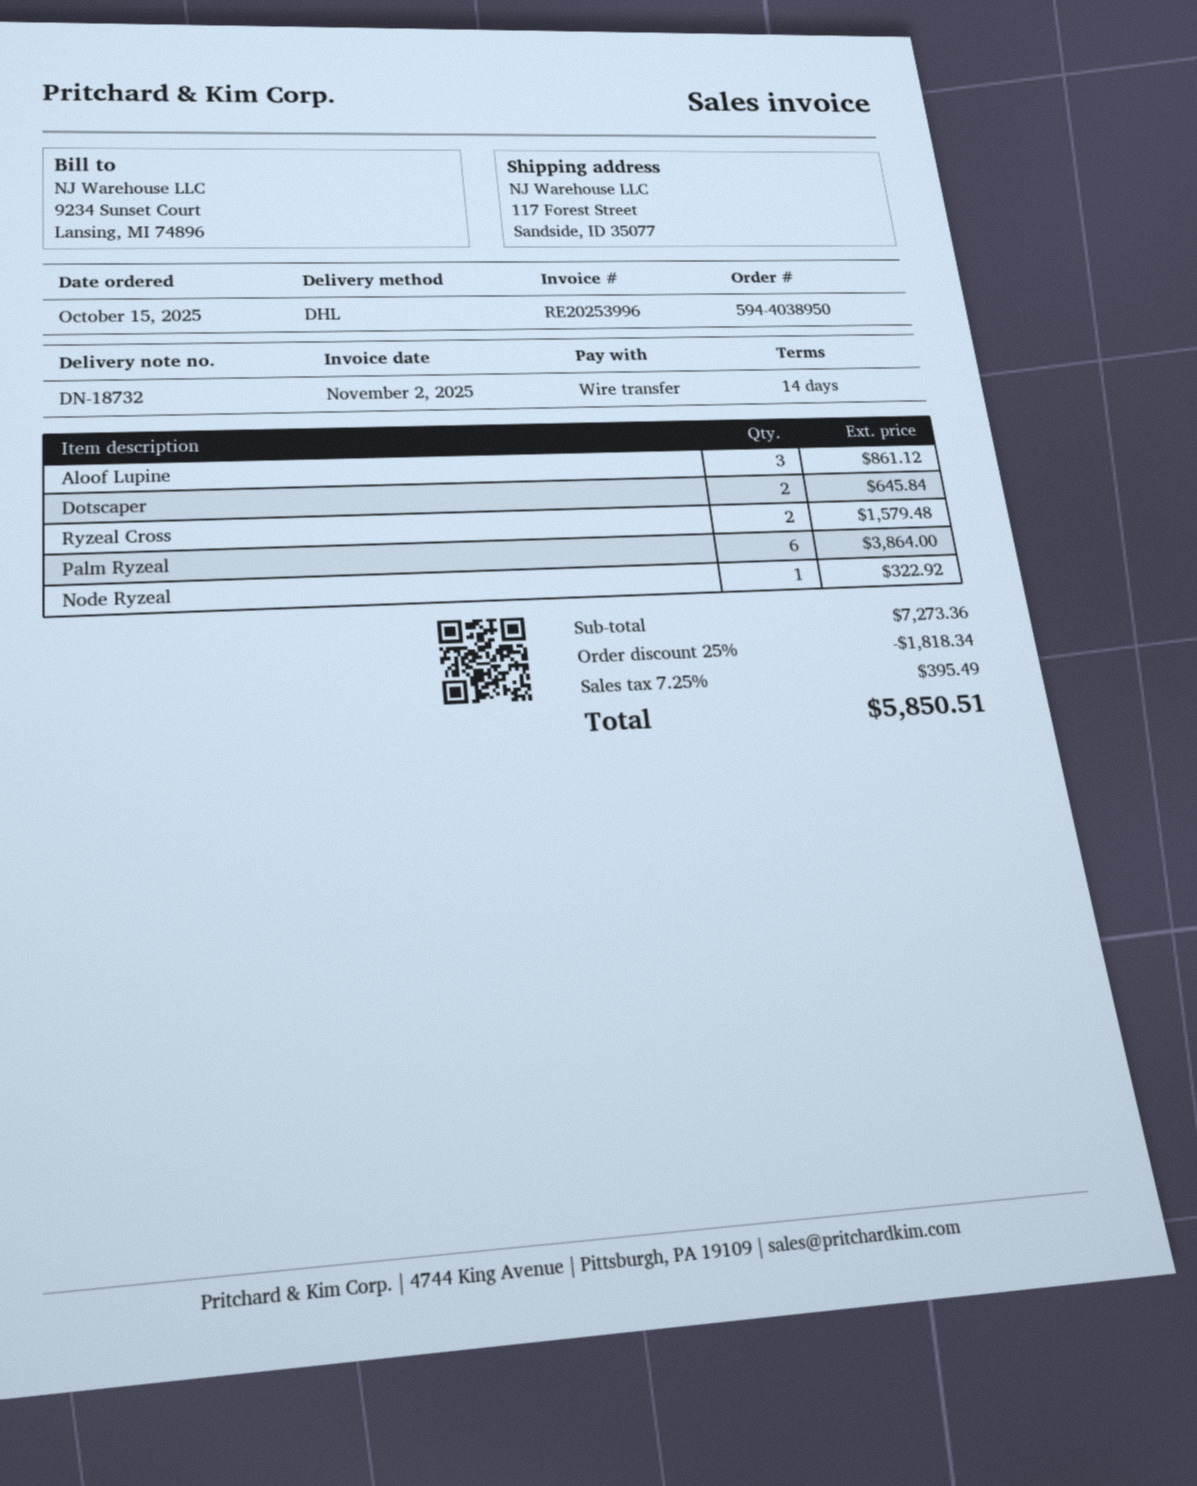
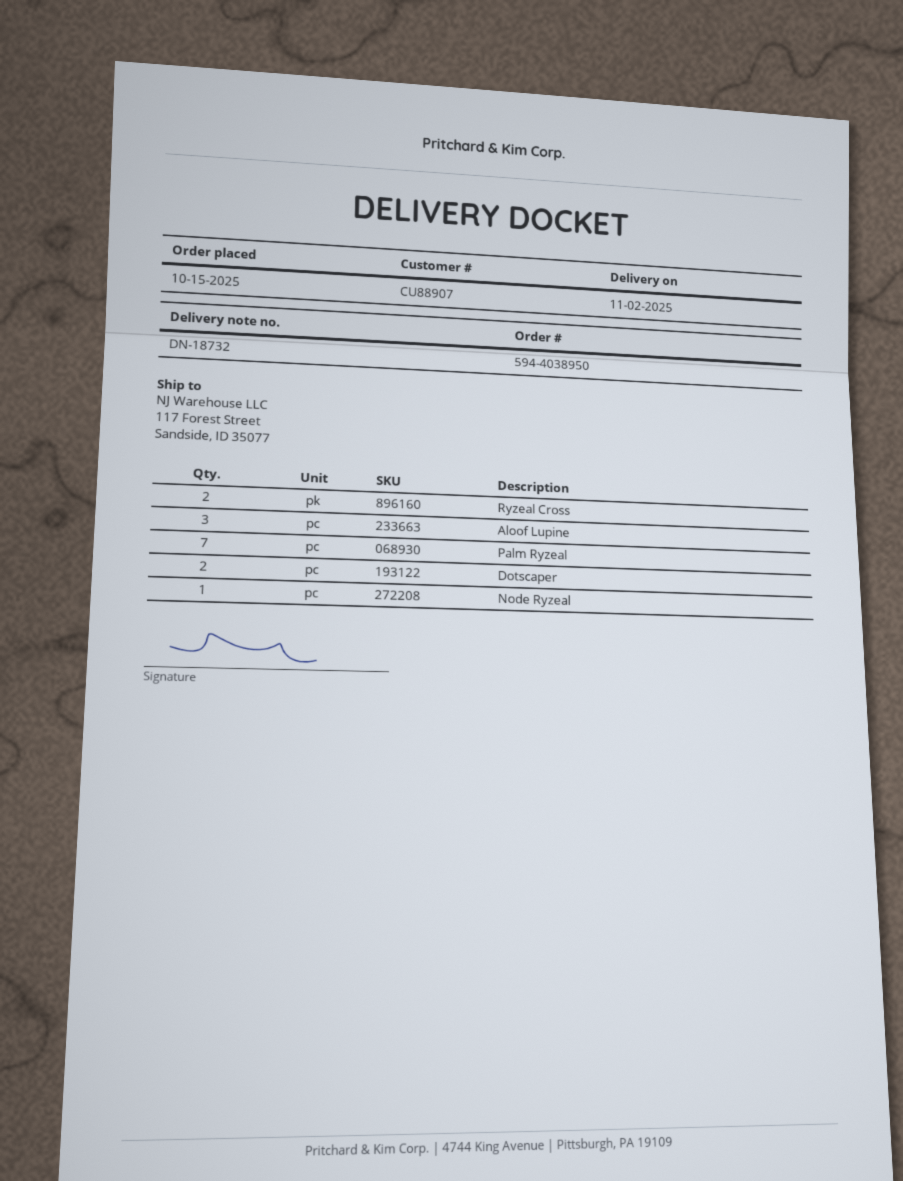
Palm Ryzeal: 6 -> 7

